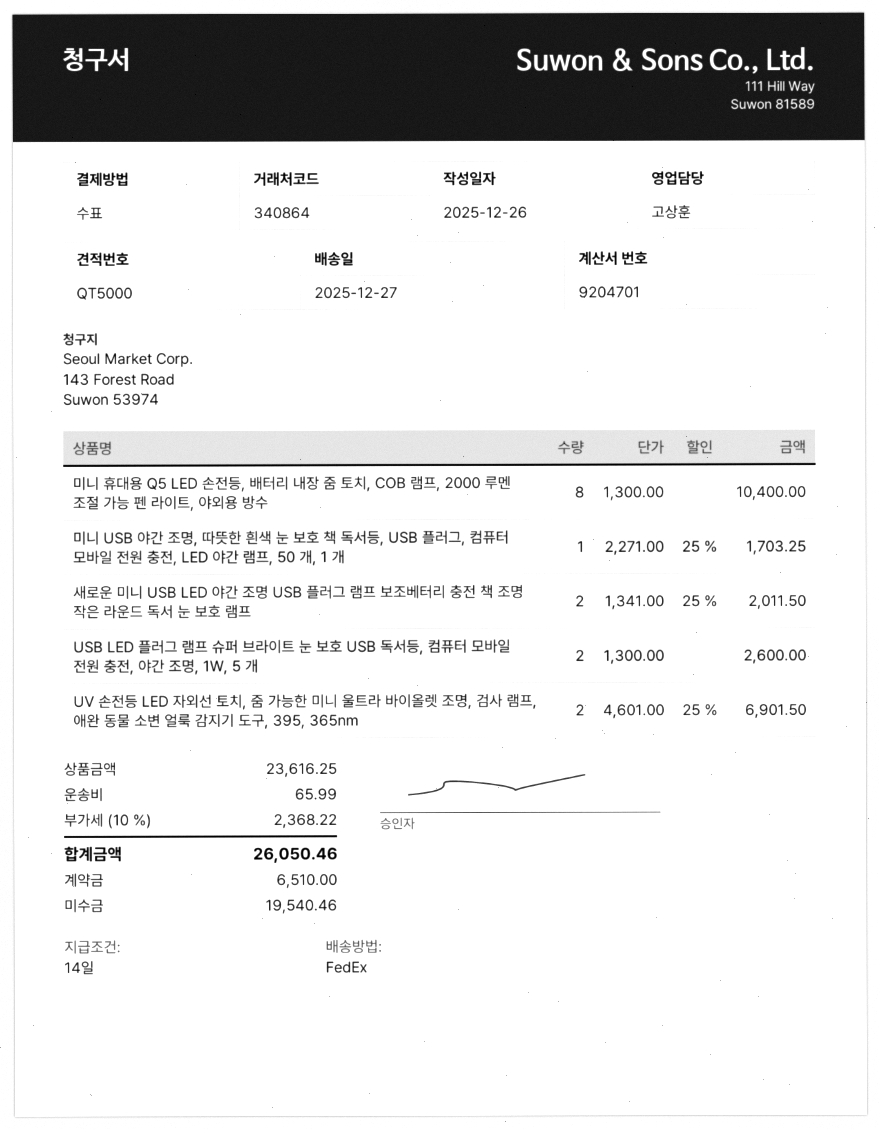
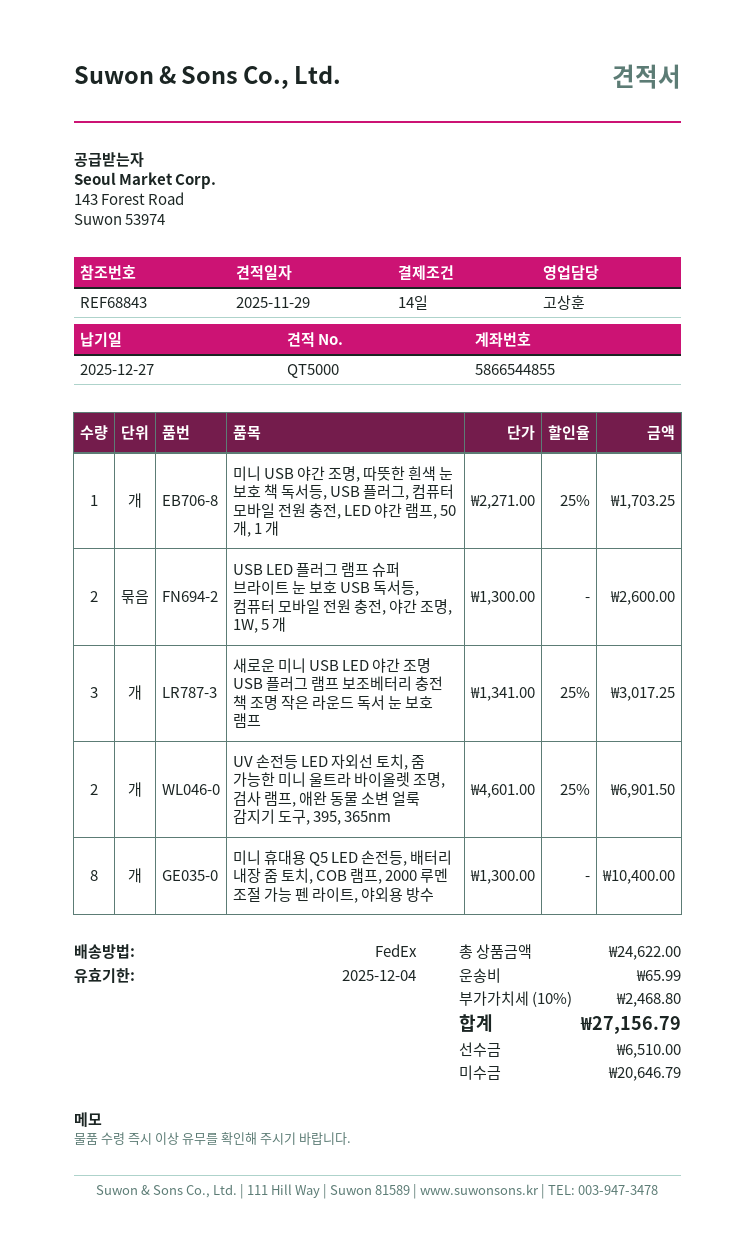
새로운 미니 USB LED 야간 조명 USB 플러그 램프 보조베터리 충전 책 조명 작은 라운드 독서 눈 보호 램프: 2 x 1341.00 - 25% = 2011.50 -> 3 x 1341.00 - 25% = 3017.25
subtotal: 23616.25 -> 24622.00
tax: 10% = 2368.22 -> 10% = 2468.80
total: 26050.46 -> 27156.79
balance: 19540.46 -> 20646.79

